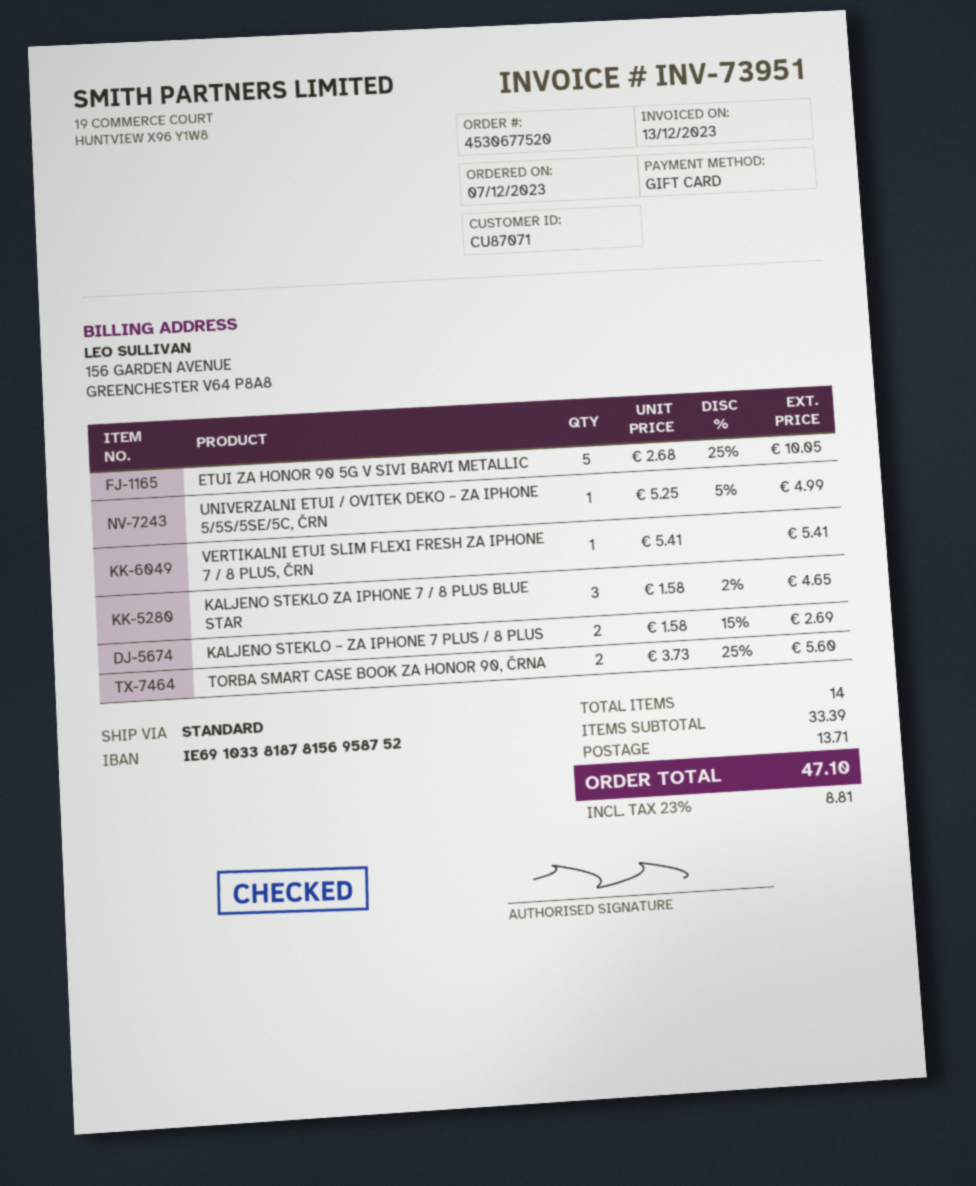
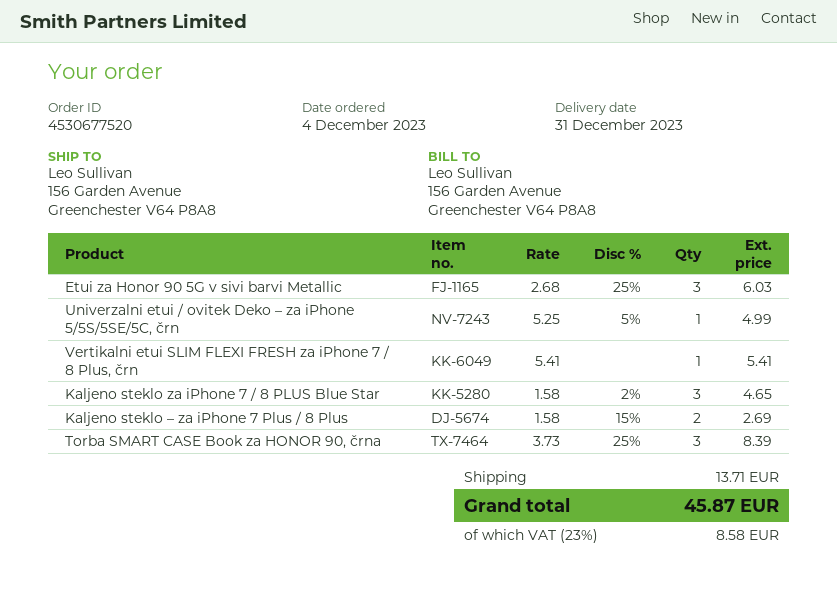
order date: 2023-12-07 -> 2023-12-04
ETUI ZA HONOR 90 5G V SIVI BARVI METALLIC: 5 x 2.68 - 25% = 10.05 -> 3 x 2.68 - 25% = 6.03
TORBA SMART CASE BOOK ZA HONOR 90, ČRNA: 2 x 3.73 - 25% = 5.60 -> 3 x 3.73 - 25% = 8.39
tax: 23% = 8.81 -> 23% = 8.58
total: 47.10 -> 45.87

